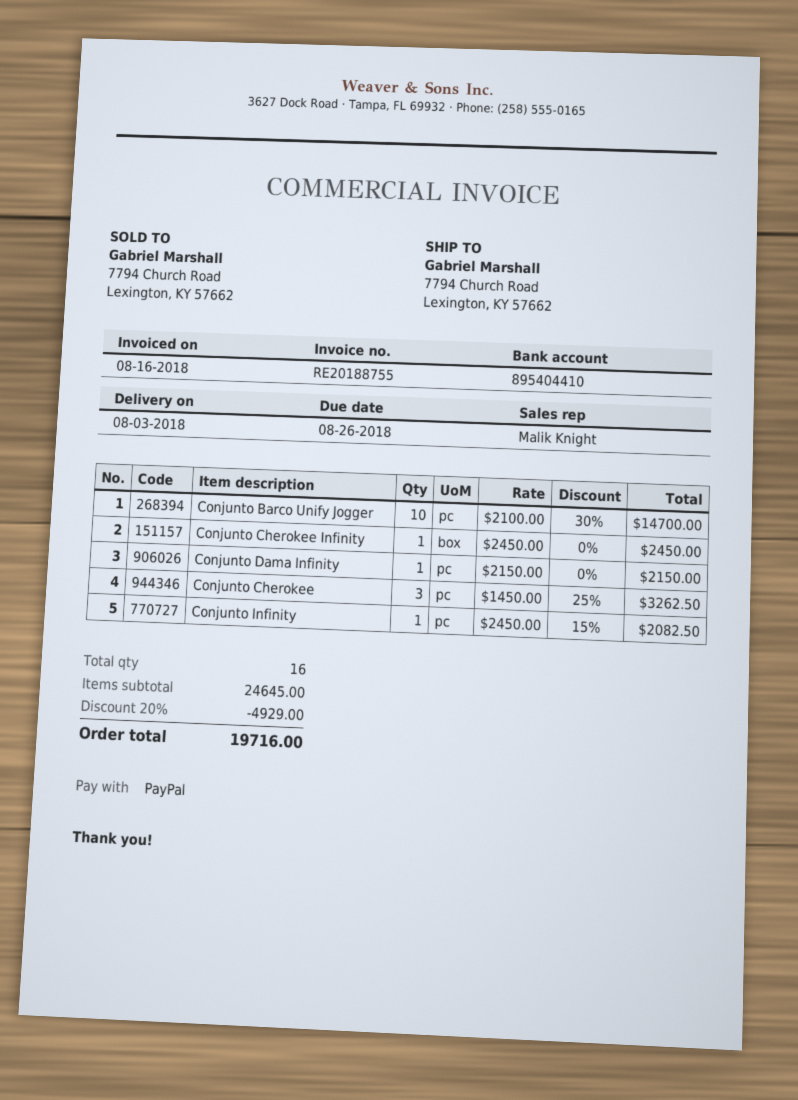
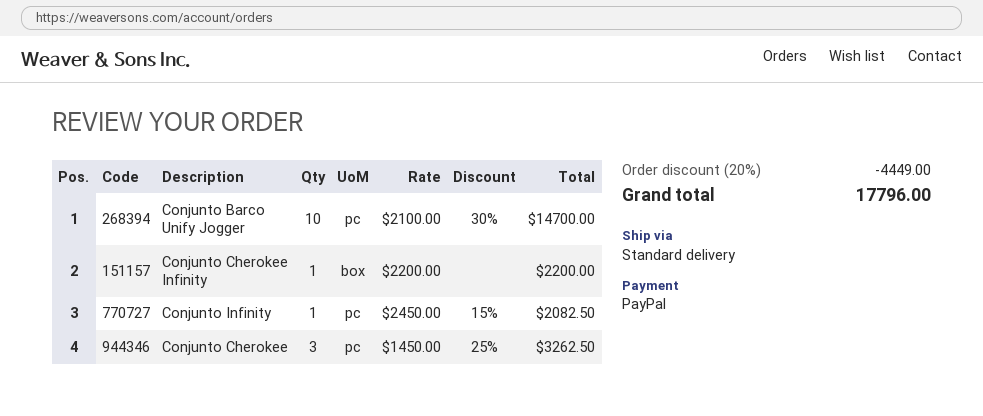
Conjunto Cherokee Infinity: 1 x 2450.00 = 2450.00 -> 1 x 2200.00 = 2200.00
Conjunto Dama Infinity: 1 x 2150.00 = 2150.00 -> none
discount: 20% = 4929.00 -> 20% = 4449.00
total: 19716.00 -> 17796.00

